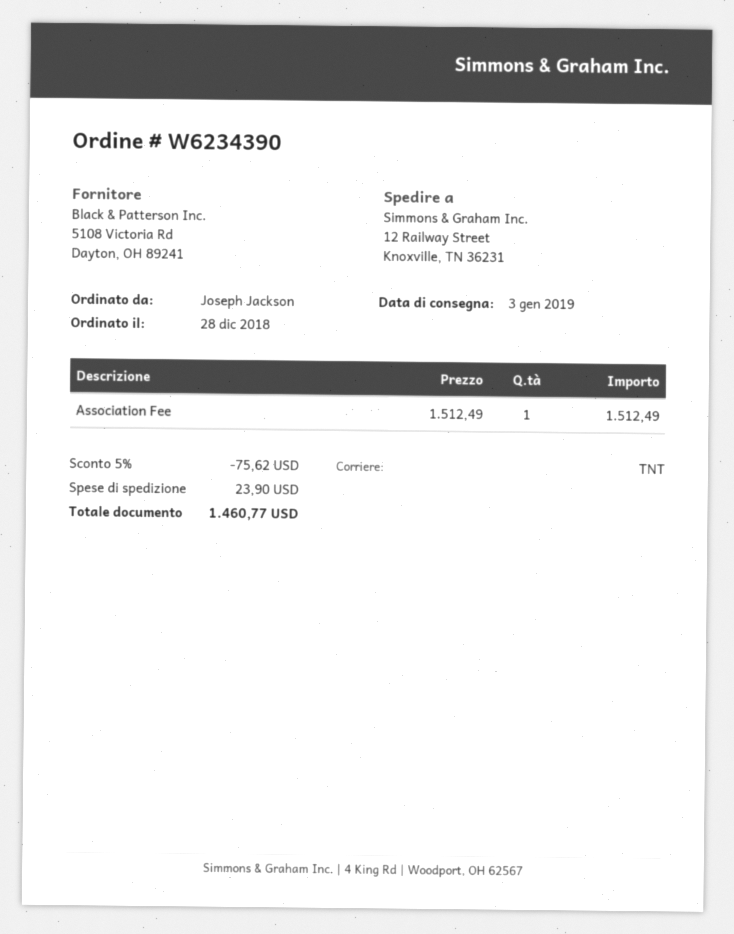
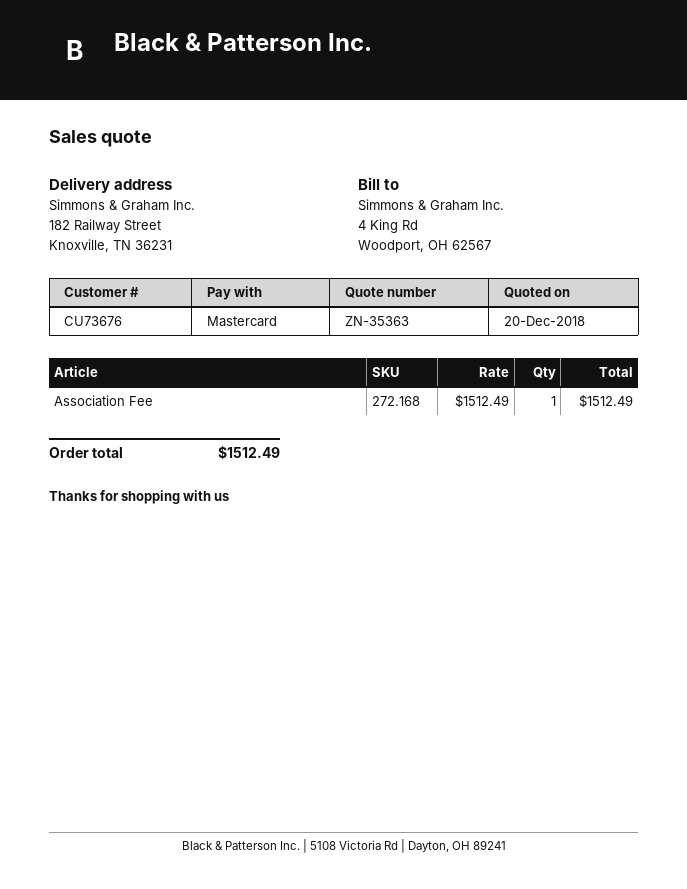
ship to: 12 Railway Street, Knoxville, TN 36231 -> 182 Railway Street, Knoxville, TN 36231
discount: 5% = 75.62 -> none
shipping: 23.90 -> none
total: 1460.77 -> 1512.49

